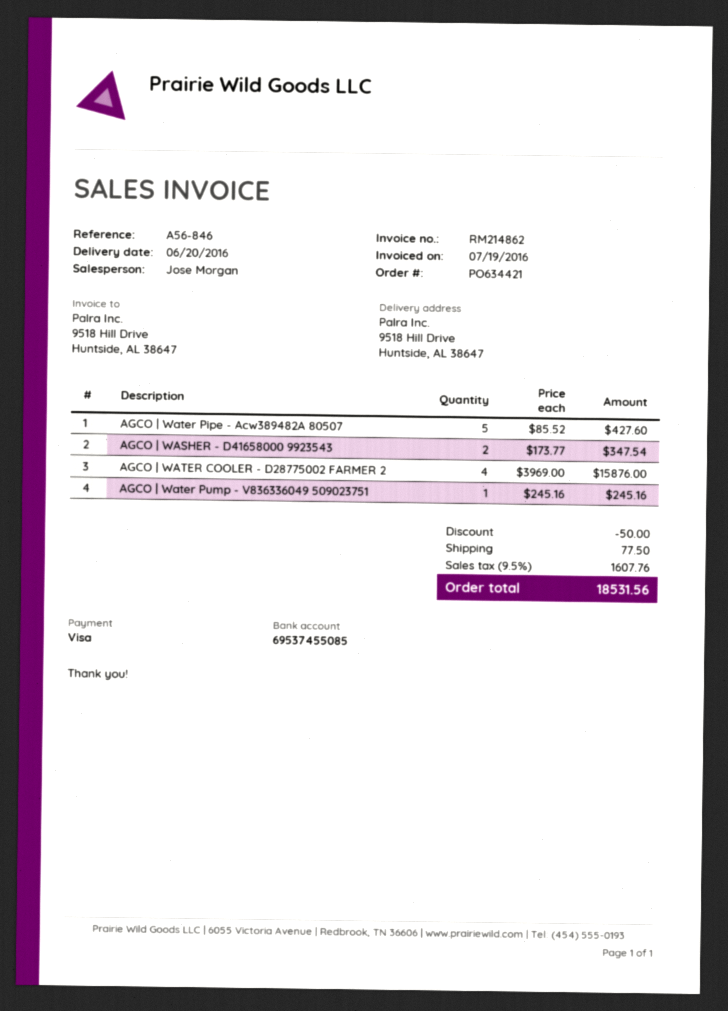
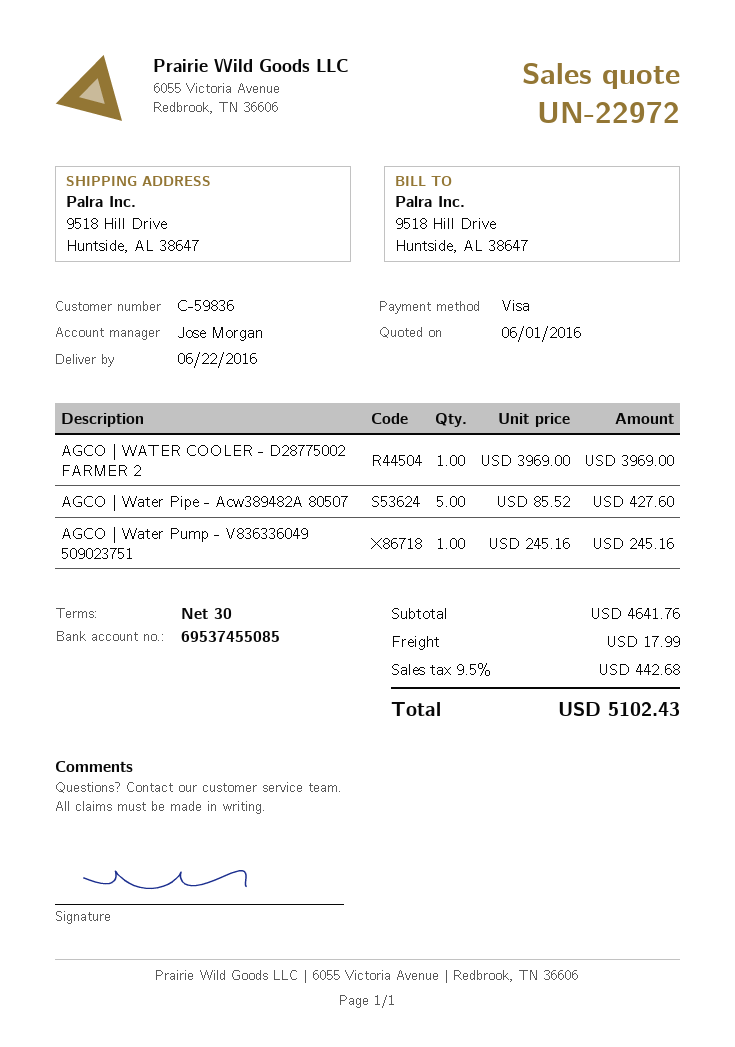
delivery date: 2016-06-20 -> 2016-06-22
AGCO | WASHER - D41658000 9923543: 2 x 173.77 = 347.54 -> none
AGCO | WATER COOLER - D28775002 FARMER 2: 4 x 3969.00 = 15876.00 -> 1 x 3969.00 = 3969.00
discount: 50.00 -> none
shipping: 77.50 -> 17.99
tax: 9.5% = 1607.76 -> 9.5% = 442.68
total: 18531.56 -> 5102.43

